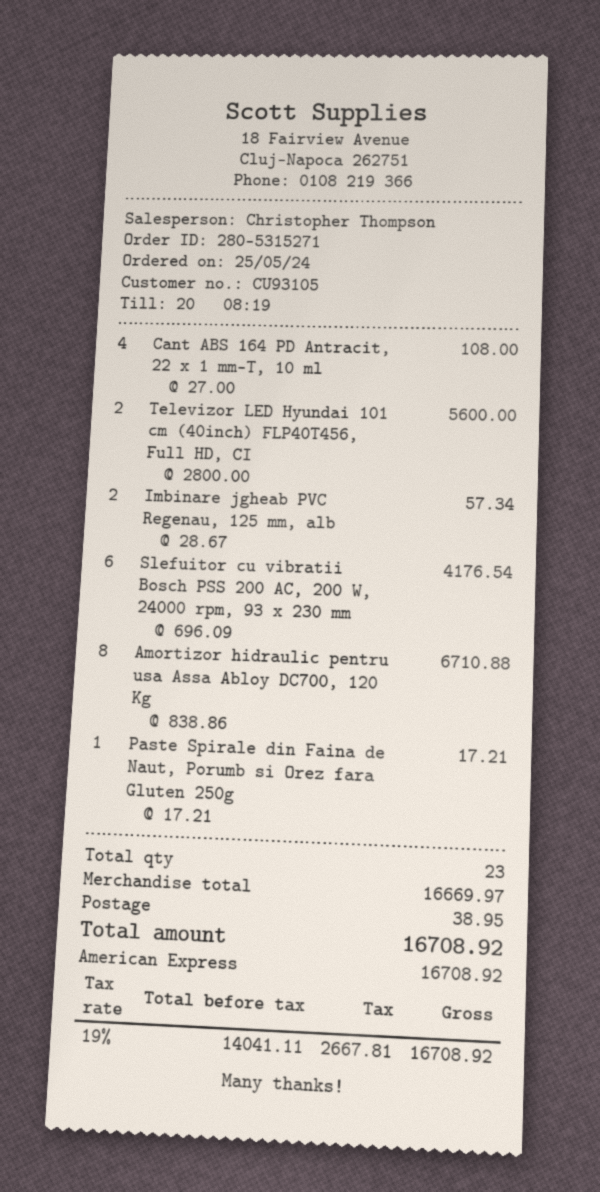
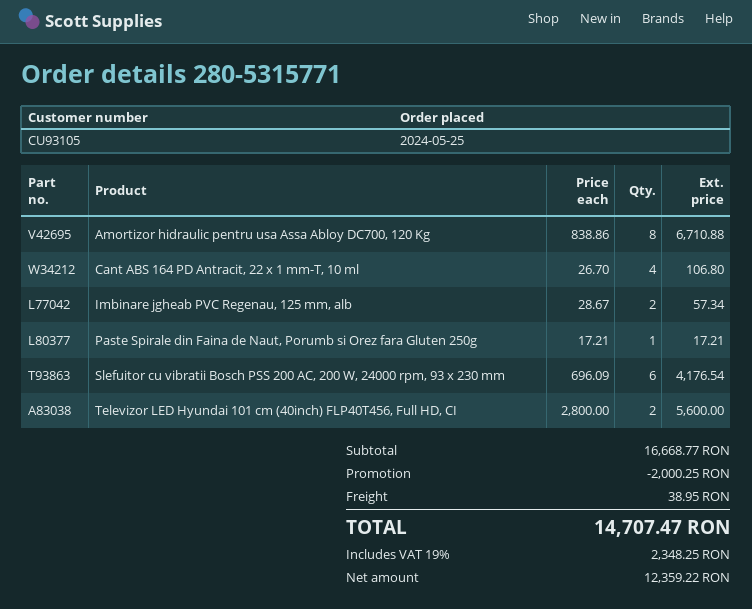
order number: 280-5315271 -> 280-5315771
Cant ABS 164 PD Antracit, 22 x 1 mm-T, 10 ml: 4 x 27.00 = 108.00 -> 4 x 26.70 = 106.80
subtotal: 16669.97 -> 16668.77
discount: none -> 2000.25
net: 14041.11 -> 12359.22
tax: 19% = 2667.81 -> 19% = 2348.25
total: 16708.92 -> 14707.47

